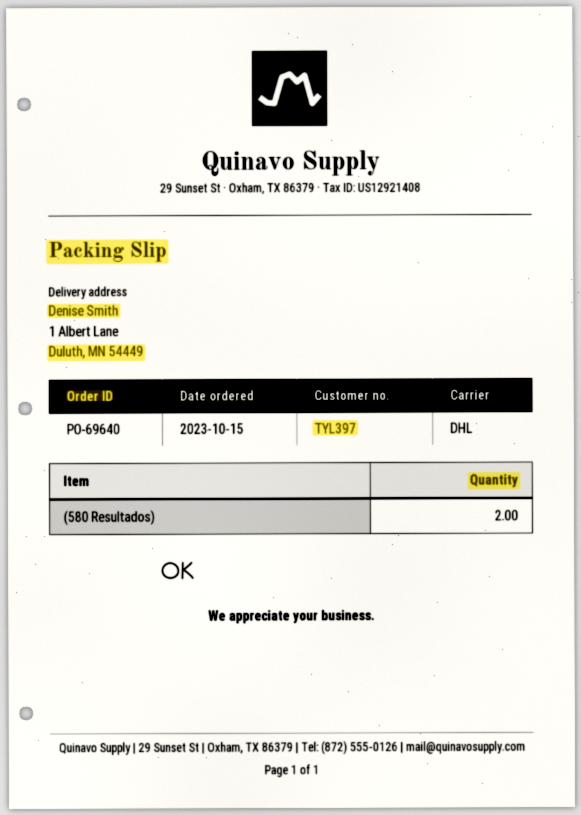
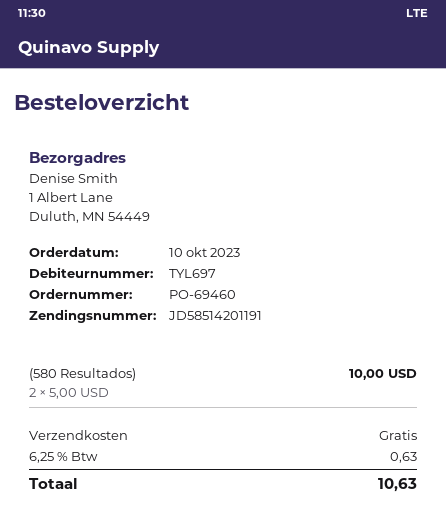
order number: PO-69640 -> PO-69460
order date: 2023-10-15 -> 2023-10-10
customer number: TYL397 -> TYL697

